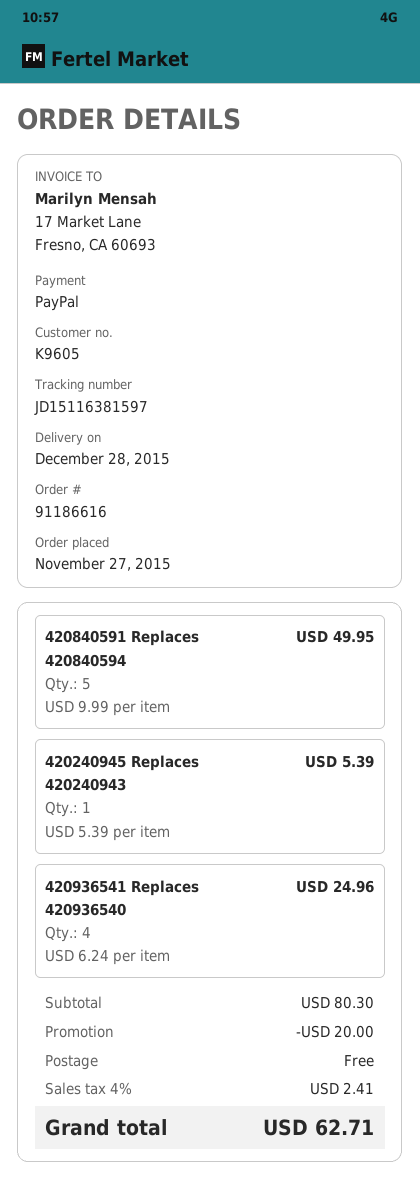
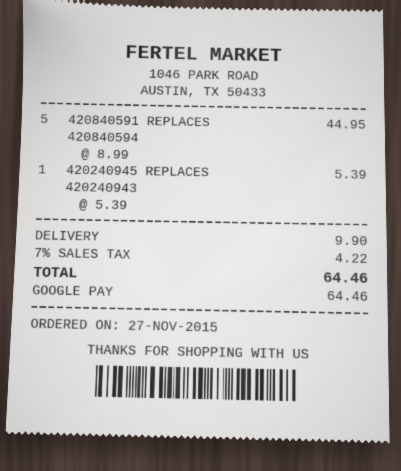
payment method: PayPal -> Google Pay
420840591 Replaces 420840594: 5 x 9.99 = 49.95 -> 5 x 8.99 = 44.95
420936541 Replaces 420936540: 4 x 6.24 = 24.96 -> none
discount: 20.00 -> none
shipping: 0.00 -> 9.90
tax: 4% = 2.41 -> 7% = 4.22
total: 62.71 -> 64.46

